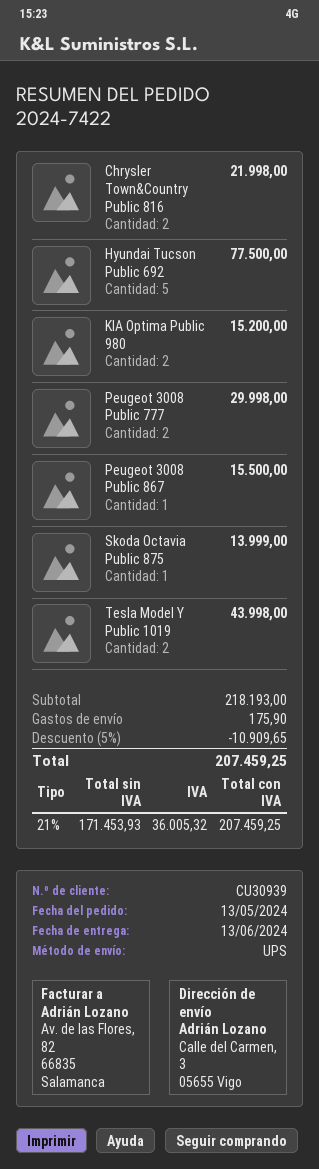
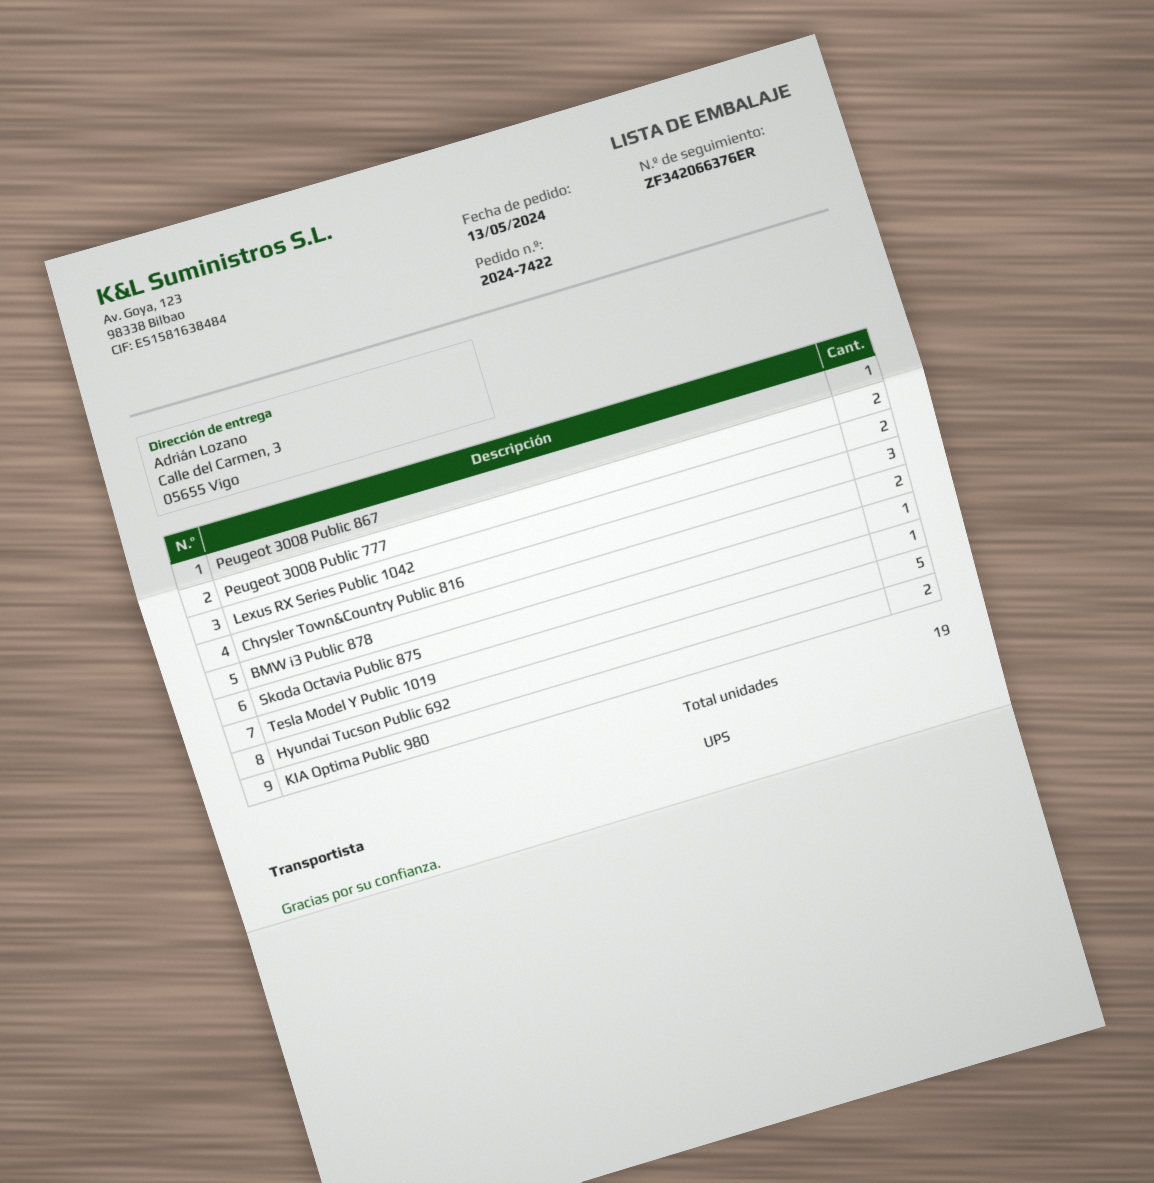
Chrysler Town&Country Public 816: 2 -> 3
Tesla Model Y Public 1019: 2 -> 1
Lexus RX Series Public 1042: none -> 2
BMW i3 Public 878: none -> 2

